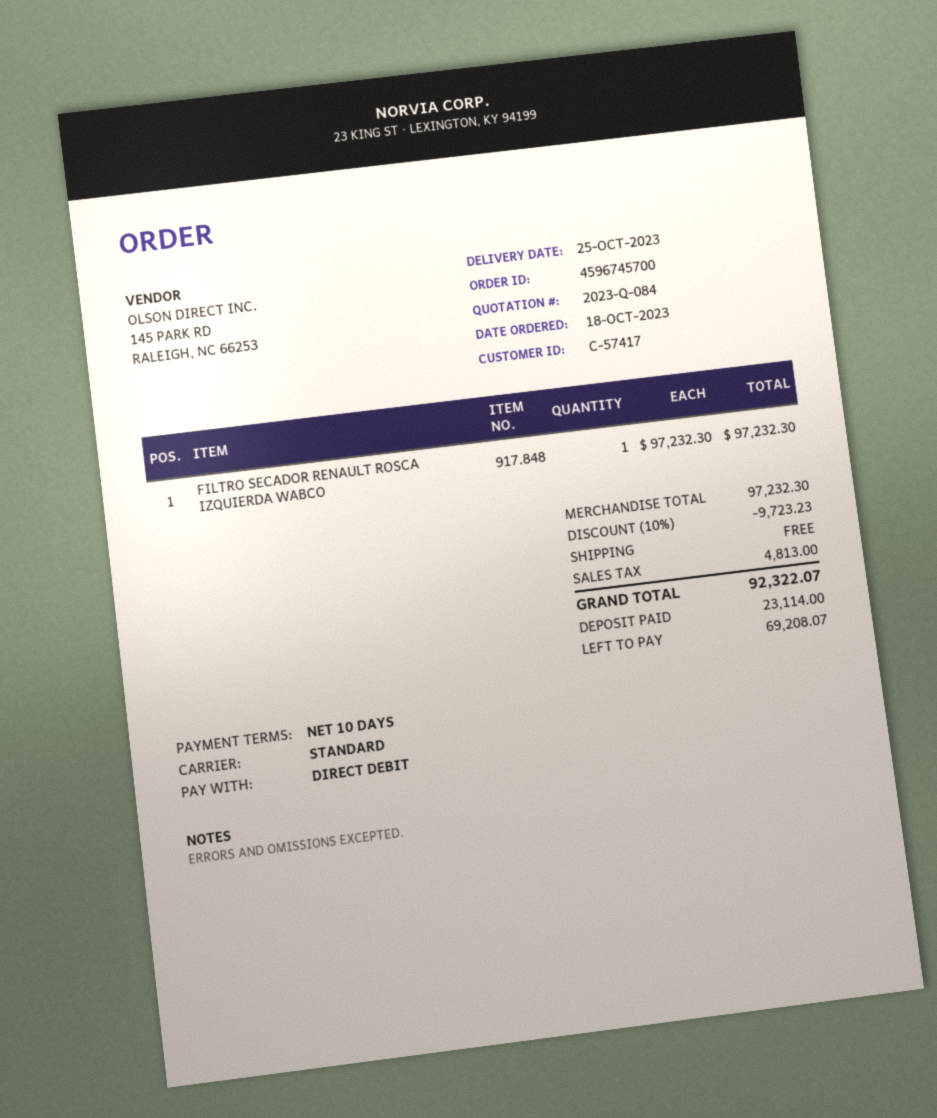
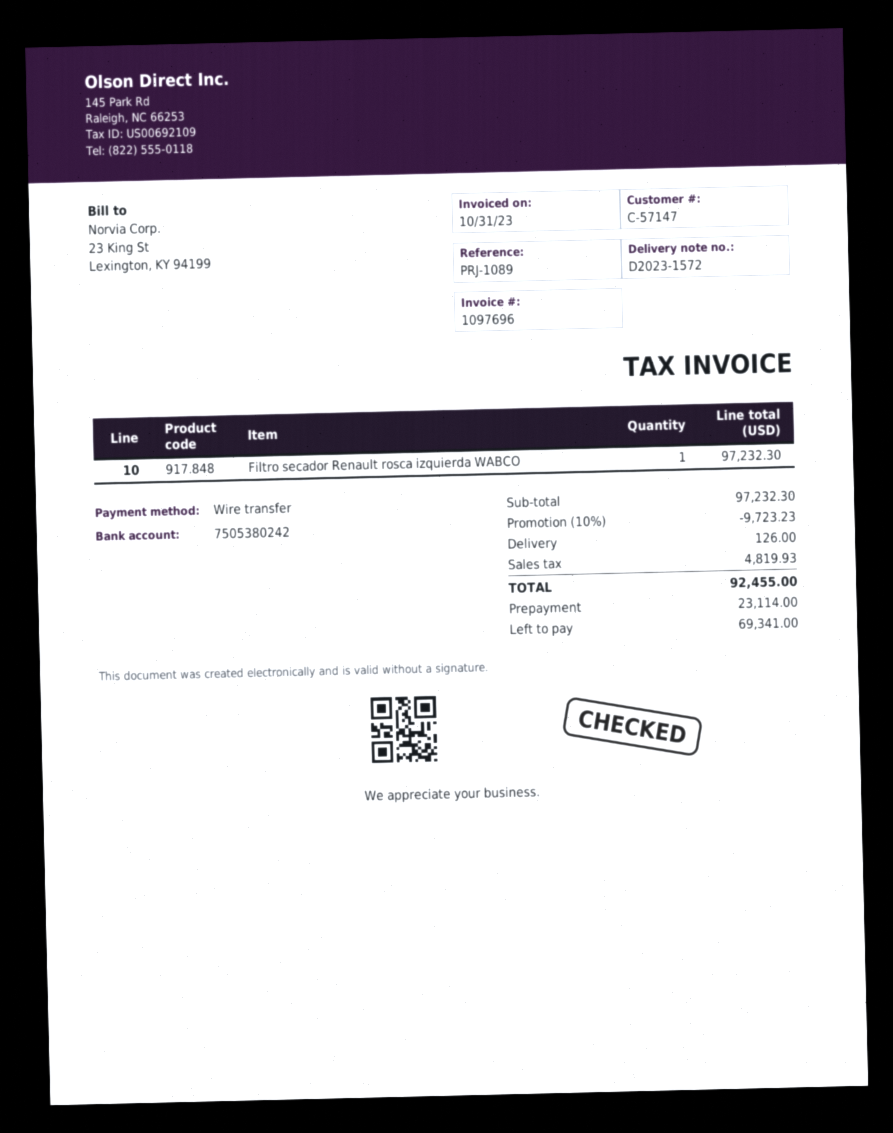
customer number: C-57417 -> C-57147
payment method: direct debit -> bank transfer
shipping: 0.00 -> 126.00
tax: 4813.00 -> 4819.93
total: 92322.07 -> 92455.00
balance: 69208.07 -> 69341.00

